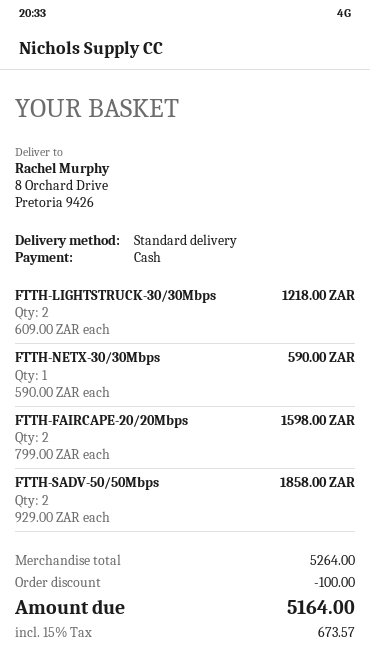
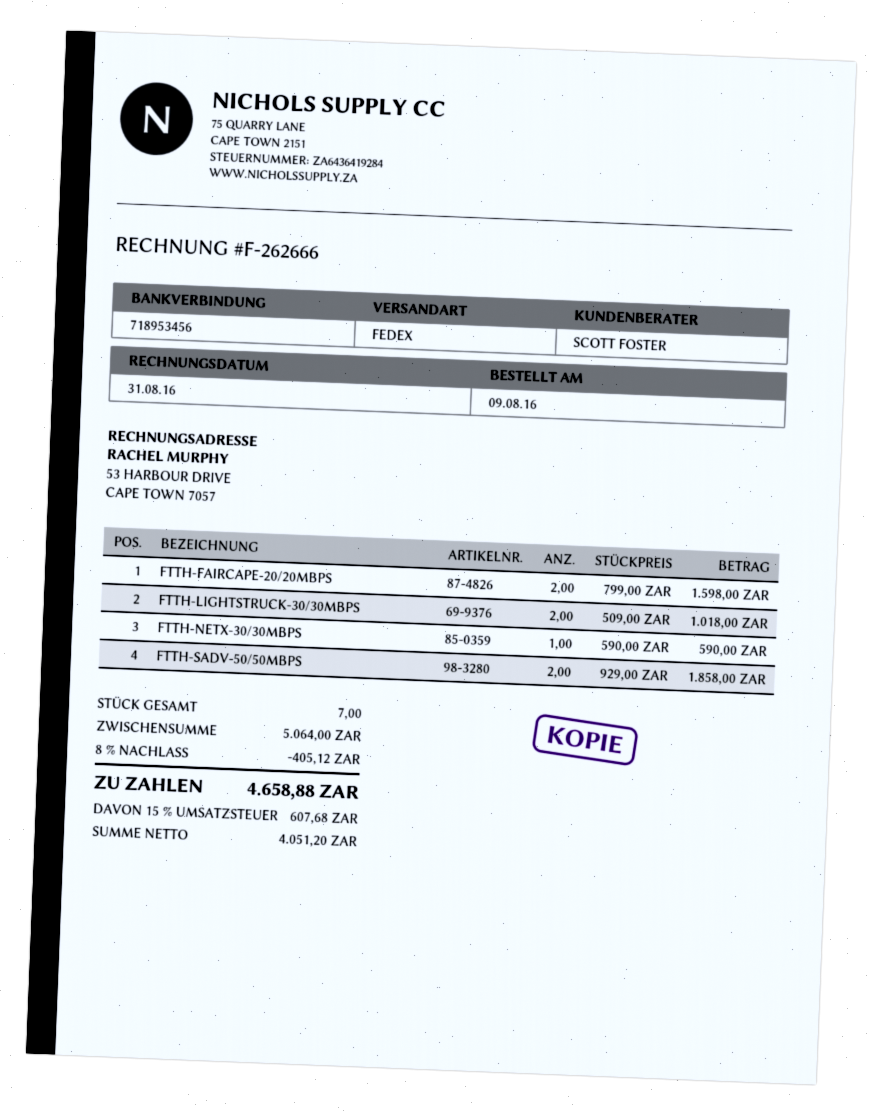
shipping method: standard -> FedEx
FTTH-LIGHTSTRUCK-30/30Mbps: 2 x 609.00 = 1218.00 -> 2 x 509.00 = 1018.00
subtotal: 5264.00 -> 5064.00
discount: 100.00 -> 405.12
tax: 15% = 673.57 -> 15% = 607.68
total: 5164.00 -> 4658.88

